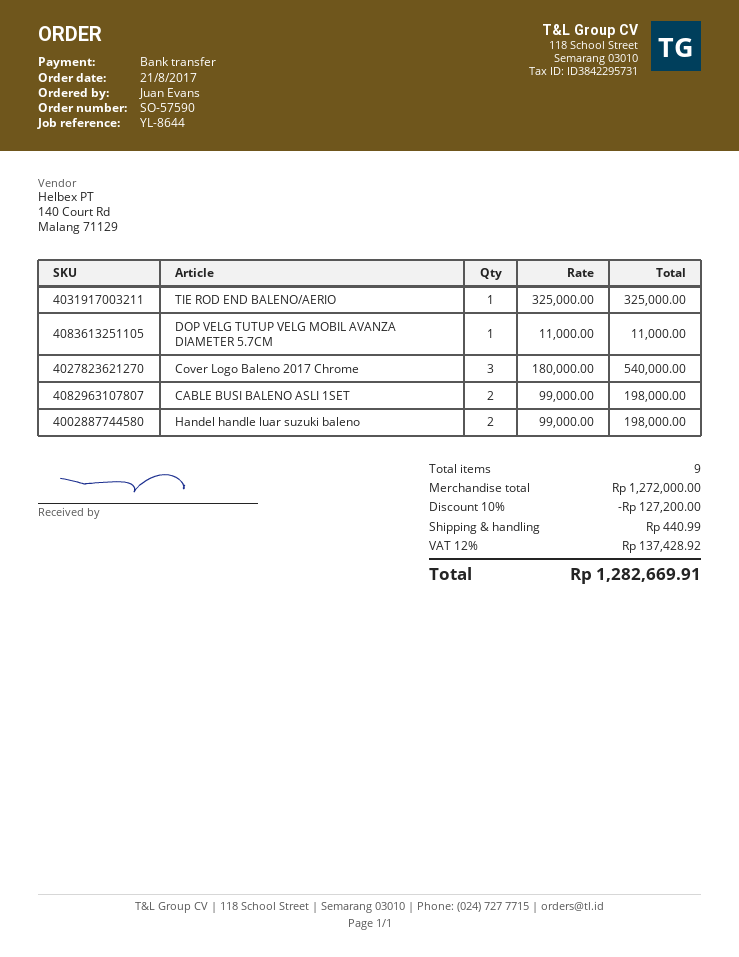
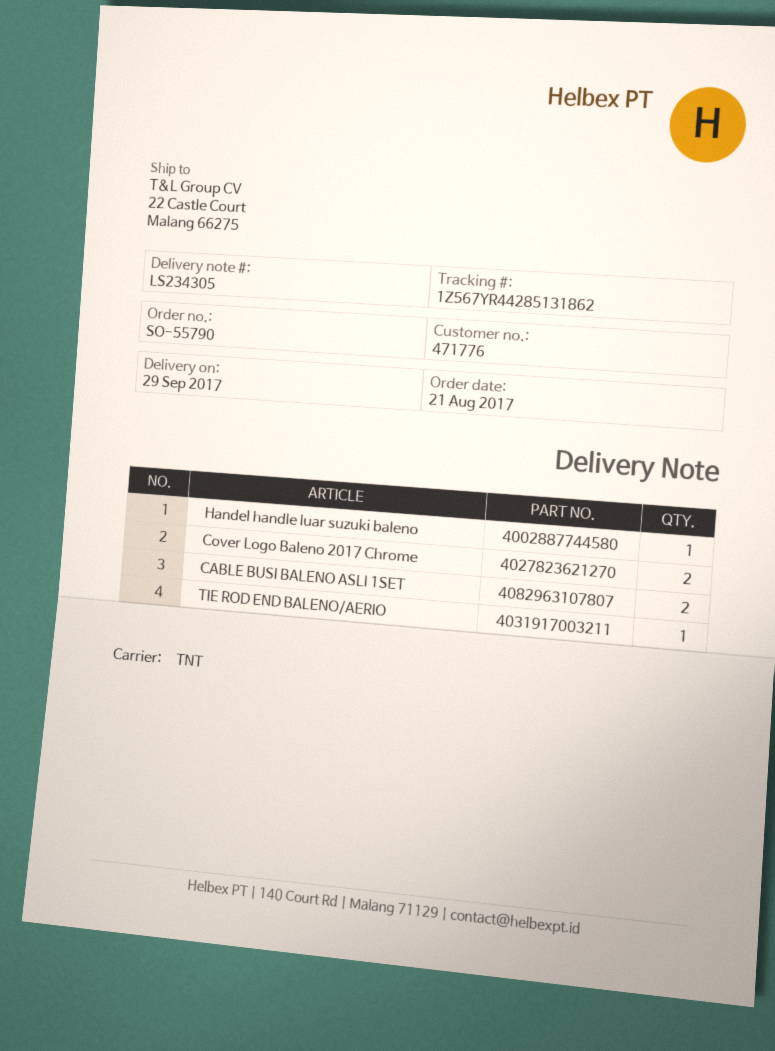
order number: SO-57590 -> SO-55790
DOP VELG TUTUP VELG MOBIL AVANZA DIAMETER 5.7CM: 1 -> none
Cover Logo Baleno 2017 Chrome: 3 -> 2
Handel handle luar suzuki baleno: 2 -> 1

